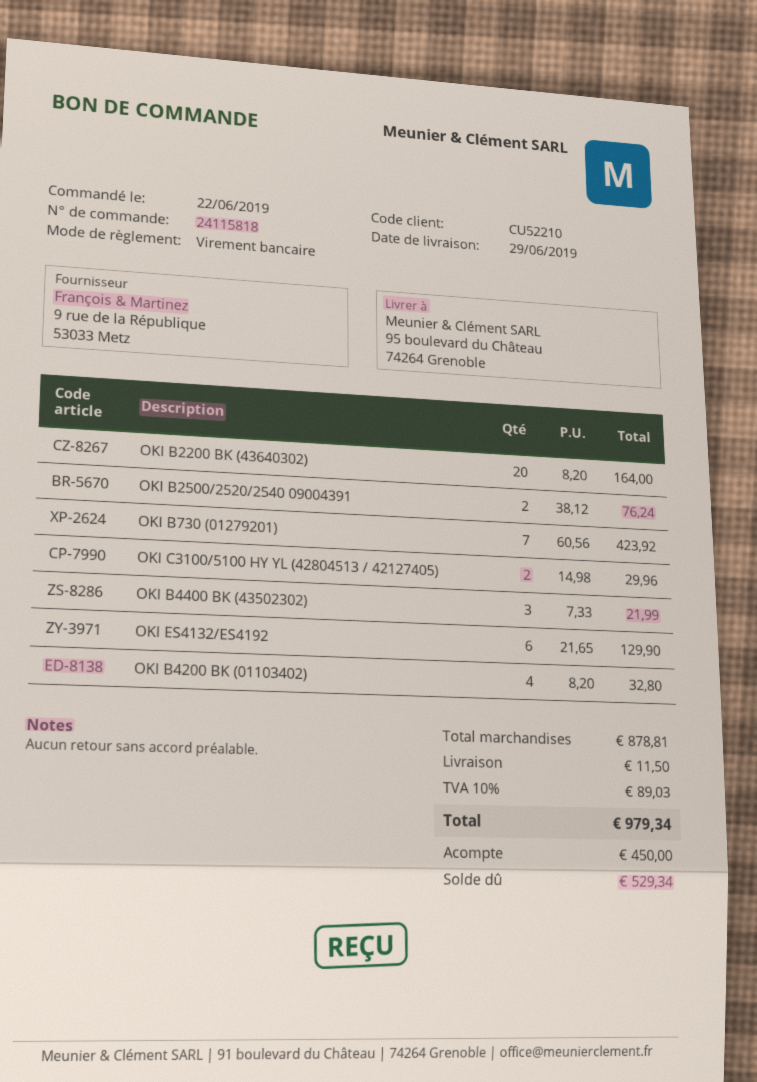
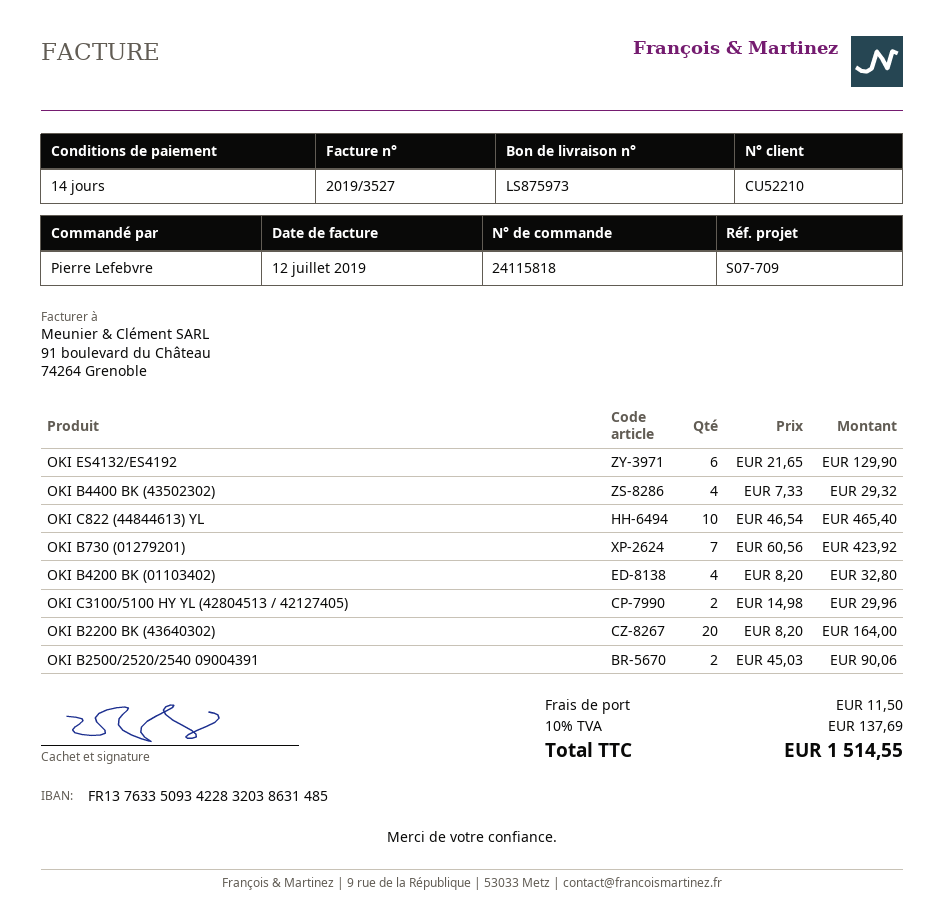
OKI B2500/2520/2540 09004391: 2 x 38.12 = 76.24 -> 2 x 45.03 = 90.06
OKI B4400 BK (43502302): 3 x 7.33 = 21.99 -> 4 x 7.33 = 29.32
OKI C822 (44844613) YL: none -> 10 x 46.54 = 465.40
tax: 10% = 89.03 -> 10% = 137.69
total: 979.34 -> 1514.55

